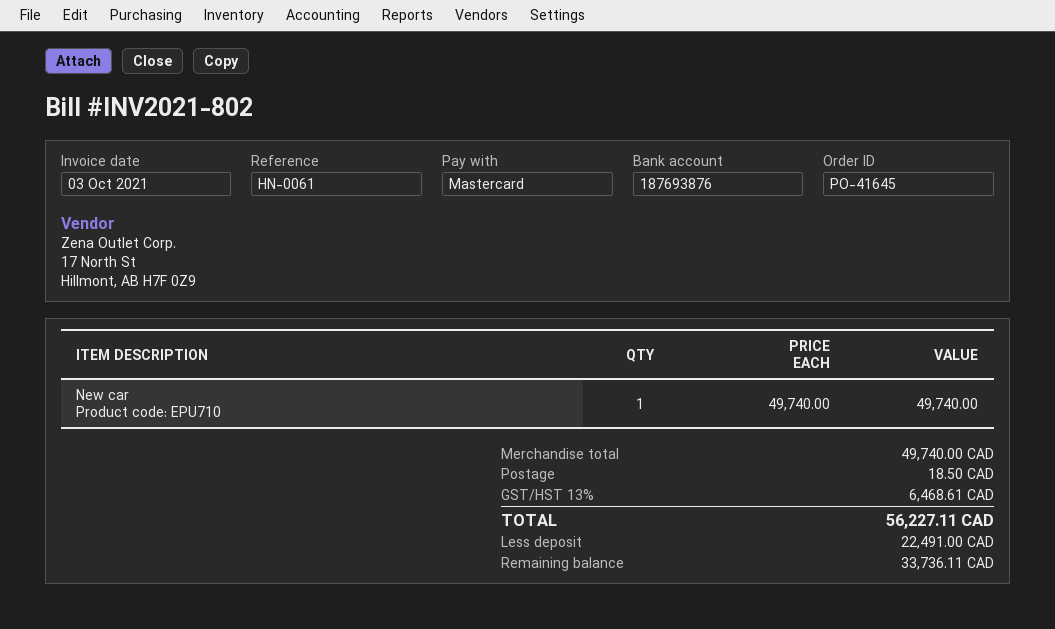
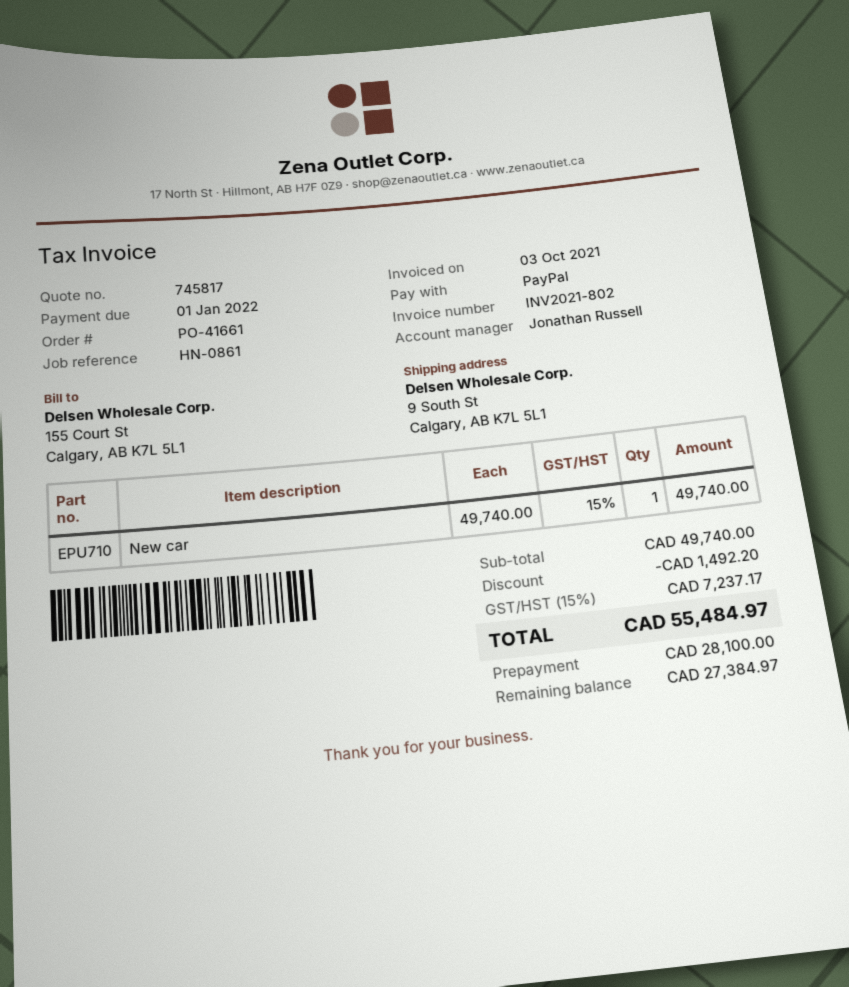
order number: PO-41645 -> PO-41661
reference: HN-0061 -> HN-0861
payment method: Mastercard -> PayPal
discount: none -> 1492.20
shipping: 18.50 -> none
tax: 13% = 6468.61 -> 15% = 7237.17
total: 56227.11 -> 55484.97
deposit: 22491.00 -> 28100.00
balance: 33736.11 -> 27384.97

